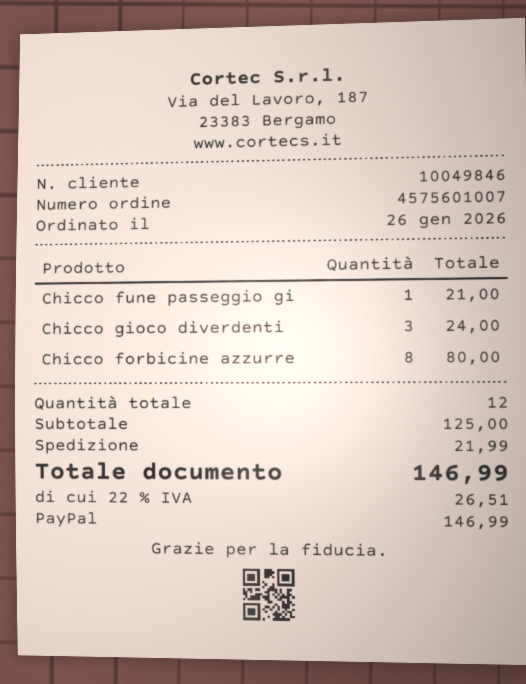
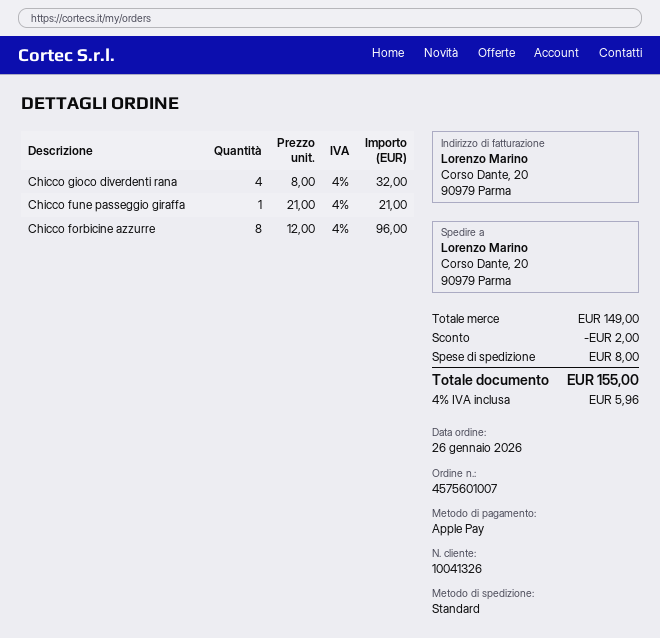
customer number: 10049846 -> 10041326
payment method: PayPal -> Apple Pay
Chicco gioco diverdenti: 3 for 24.00 -> 4 for 32.00
Chicco forbicine azzurre: 8 for 80.00 -> 8 for 96.00
subtotal: 125.00 -> 149.00
discount: none -> 2.00
shipping: 21.99 -> 8.00
tax: 22% = 26.51 -> 4% = 5.96
total: 146.99 -> 155.00

